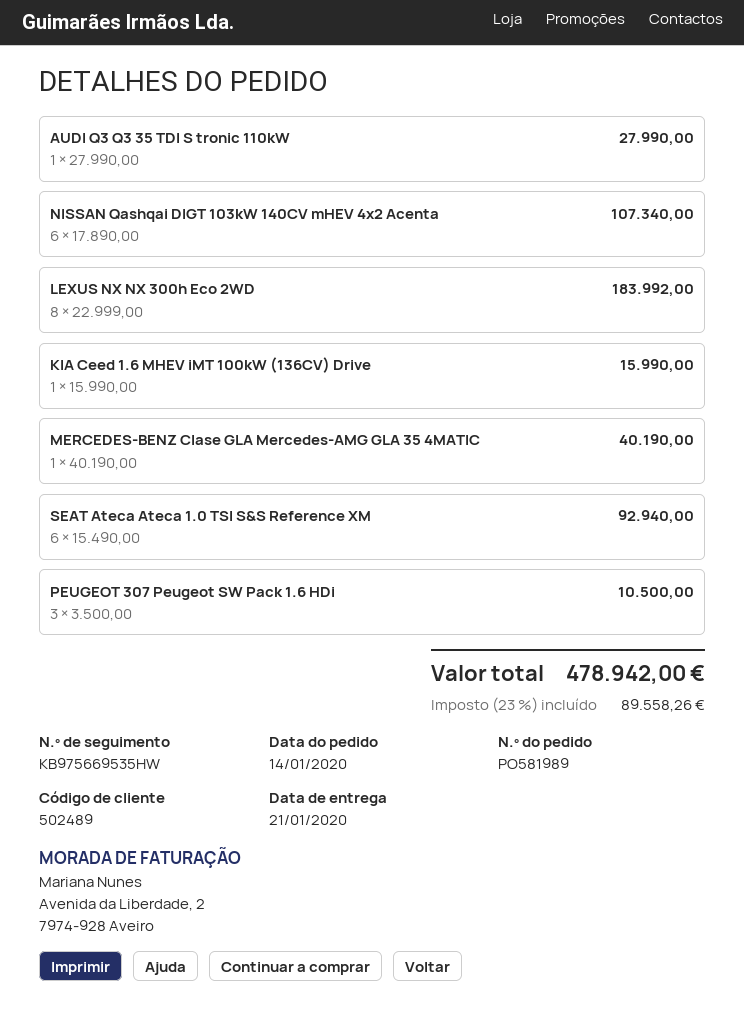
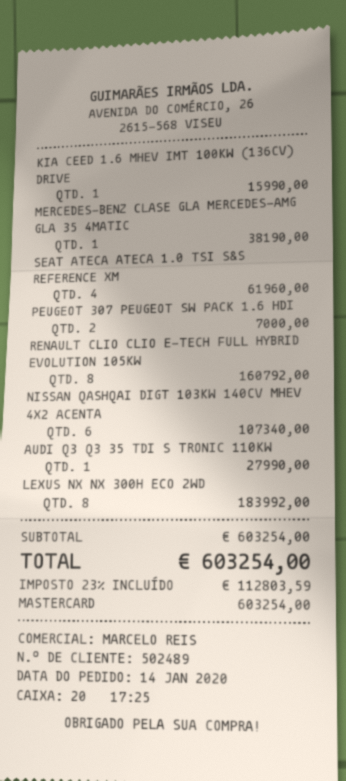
MERCEDES-BENZ Clase GLA Mercedes-AMG GLA 35 4MATIC: 1 for 40190.00 -> 1 for 38190.00
SEAT Ateca Ateca 1.0 TSI S&S Reference XM: 6 for 92940.00 -> 4 for 61960.00
PEUGEOT 307 Peugeot SW Pack 1.6 HDi: 3 for 10500.00 -> 2 for 7000.00
RENAULT CLIO CLIO E-TECH FULL HYBRID EVOLUTION 105KW: none -> 8 for 160792.00
tax: 23% = 89558.26 -> 23% = 112803.59
total: 478942.00 -> 603254.00

